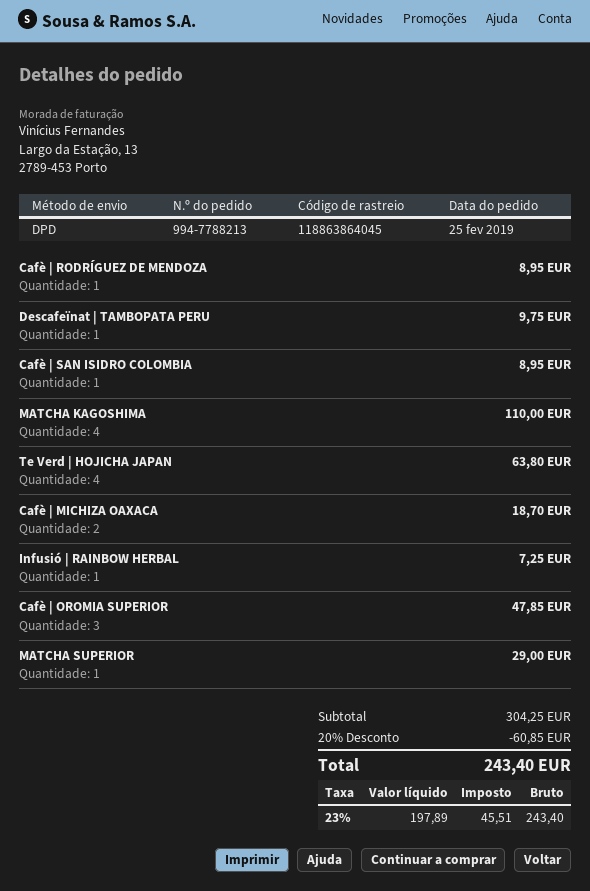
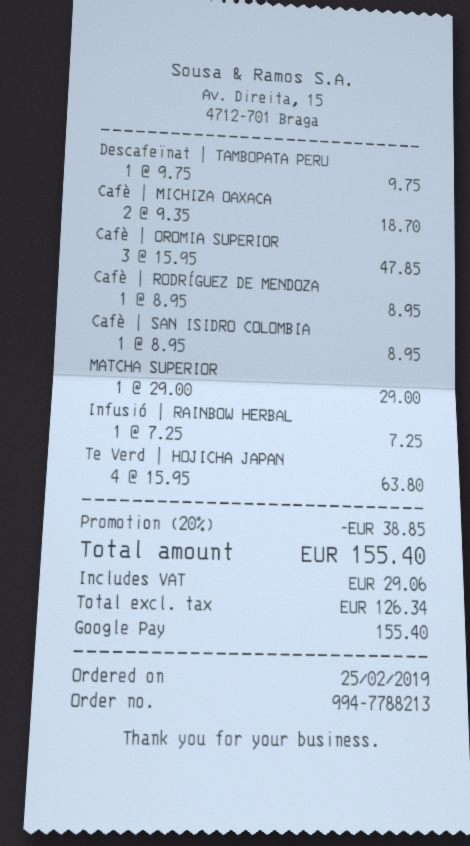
MATCHA KAGOSHIMA: 4 for 110.00 -> none
discount: 20% = 60.85 -> 20% = 38.85
net: 197.89 -> 126.34
tax: 45.51 -> 29.06
total: 243.40 -> 155.40

